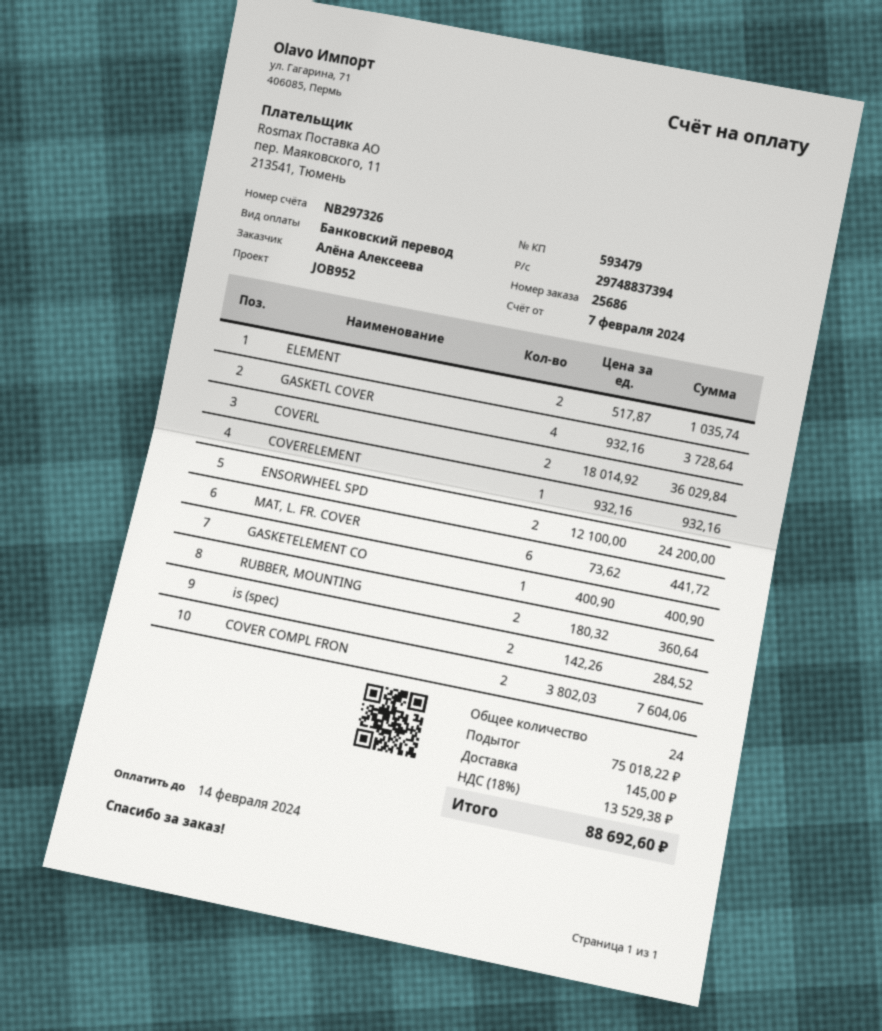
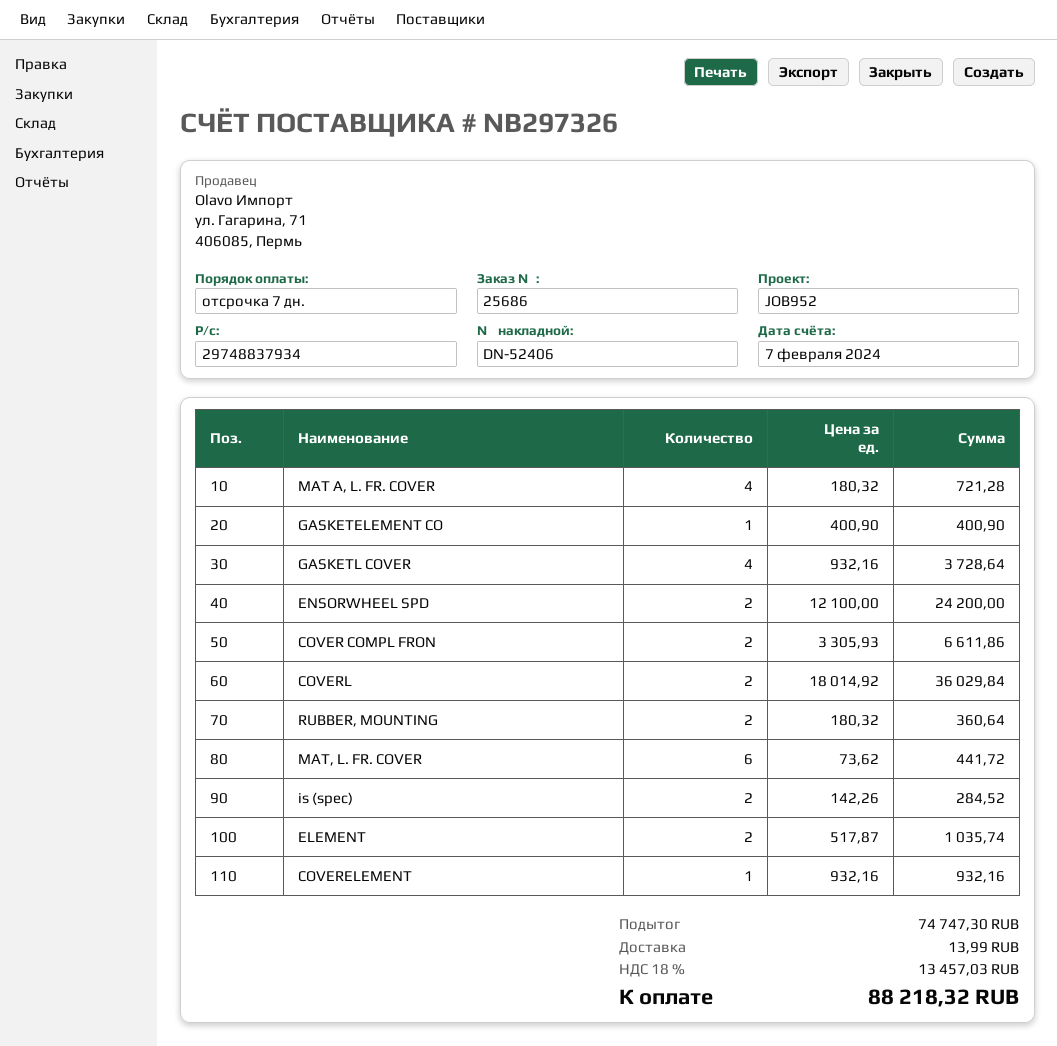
bank account: 29748837394 -> 29748837934
COVER COMPL FRON: 2 x 3802.03 = 7604.06 -> 2 x 3305.93 = 6611.86
MAT A, L. FR. COVER: none -> 4 x 180.32 = 721.28
subtotal: 75018.22 -> 74747.30
shipping: 145.00 -> 13.99
tax: 18% = 13529.38 -> 18% = 13457.03
total: 88692.60 -> 88218.32

